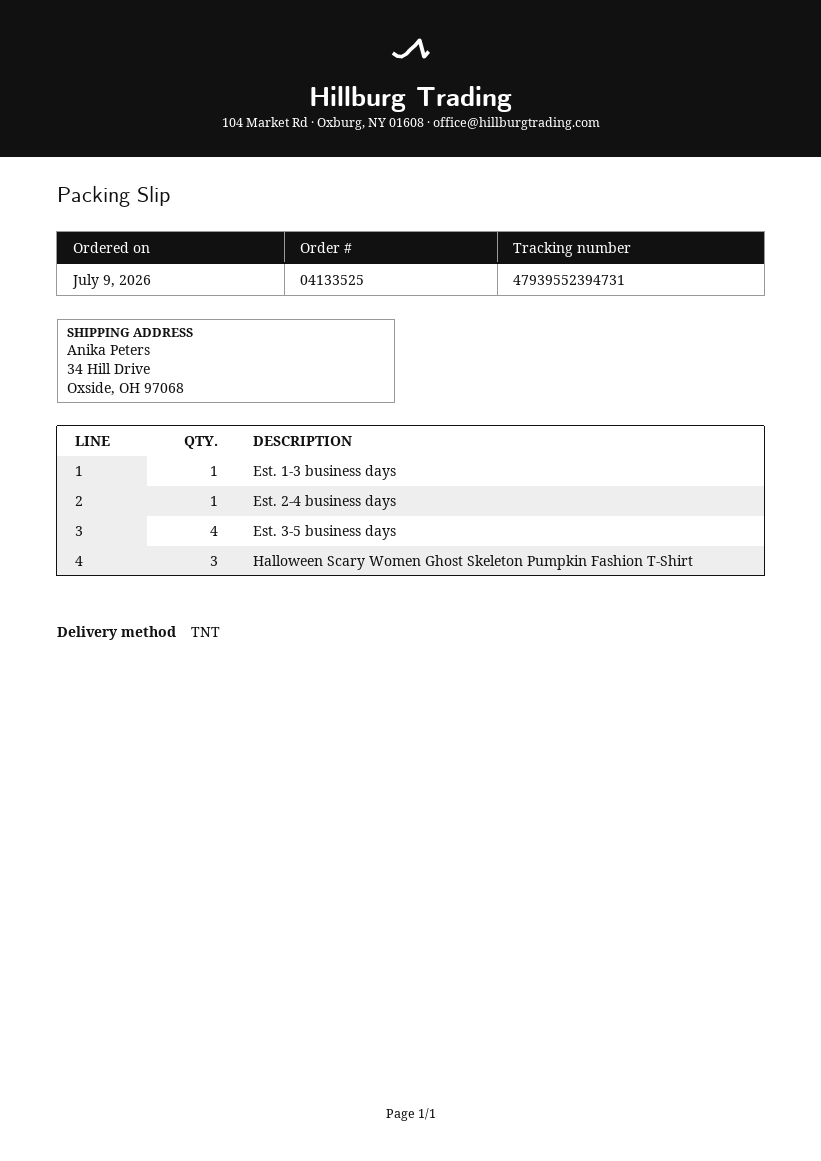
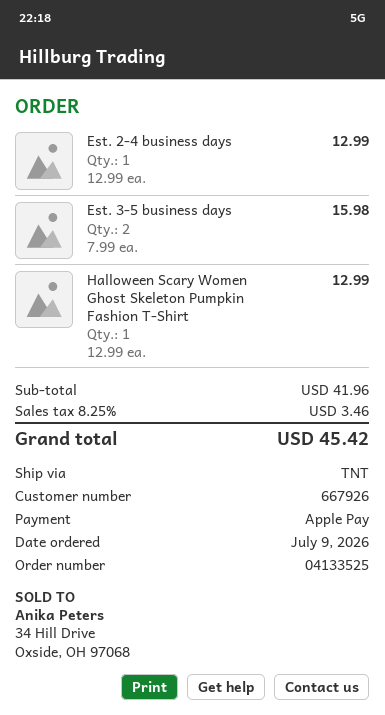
Est. 1-3 business days: 1 -> none
Est. 3-5 business days: 4 -> 2
Halloween Scary Women Ghost Skeleton Pumpkin Fashion T-Shirt: 3 -> 1

